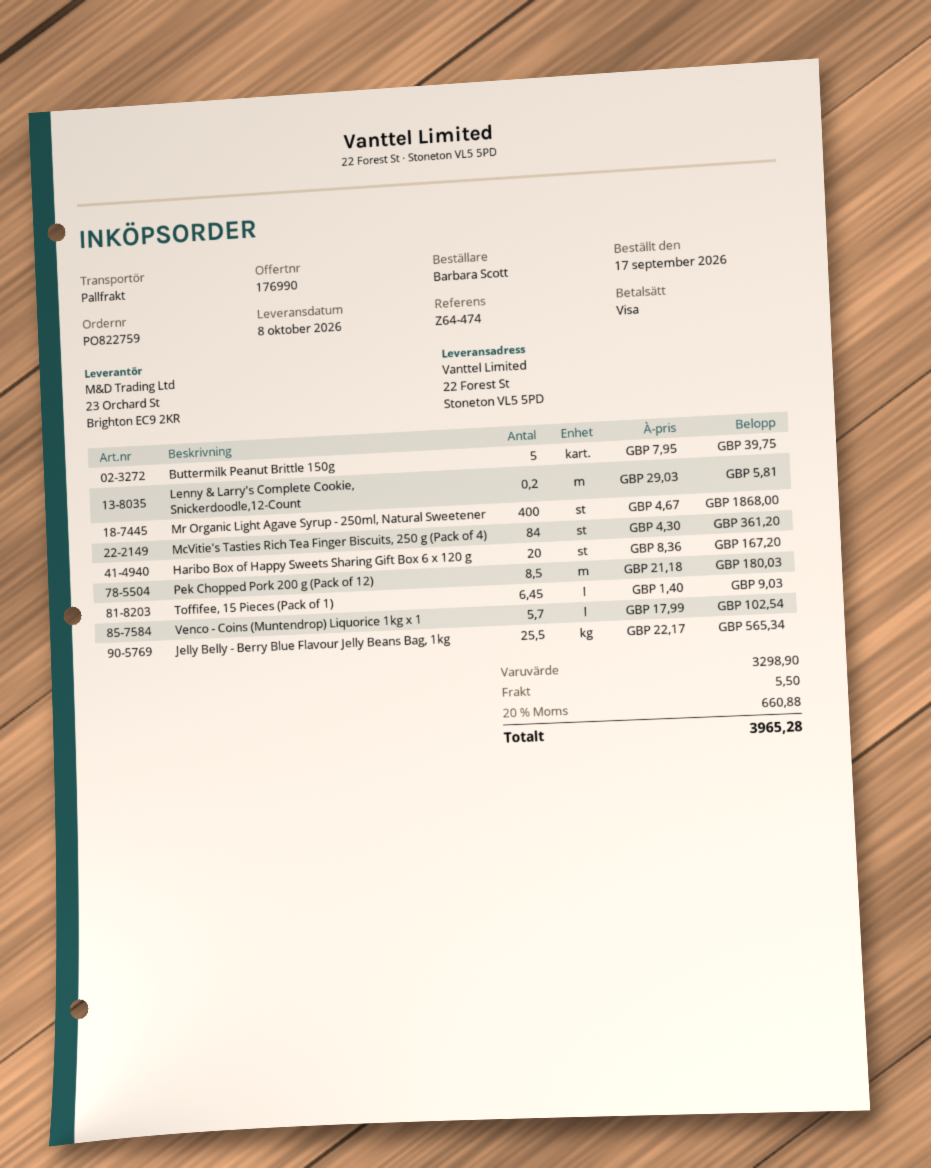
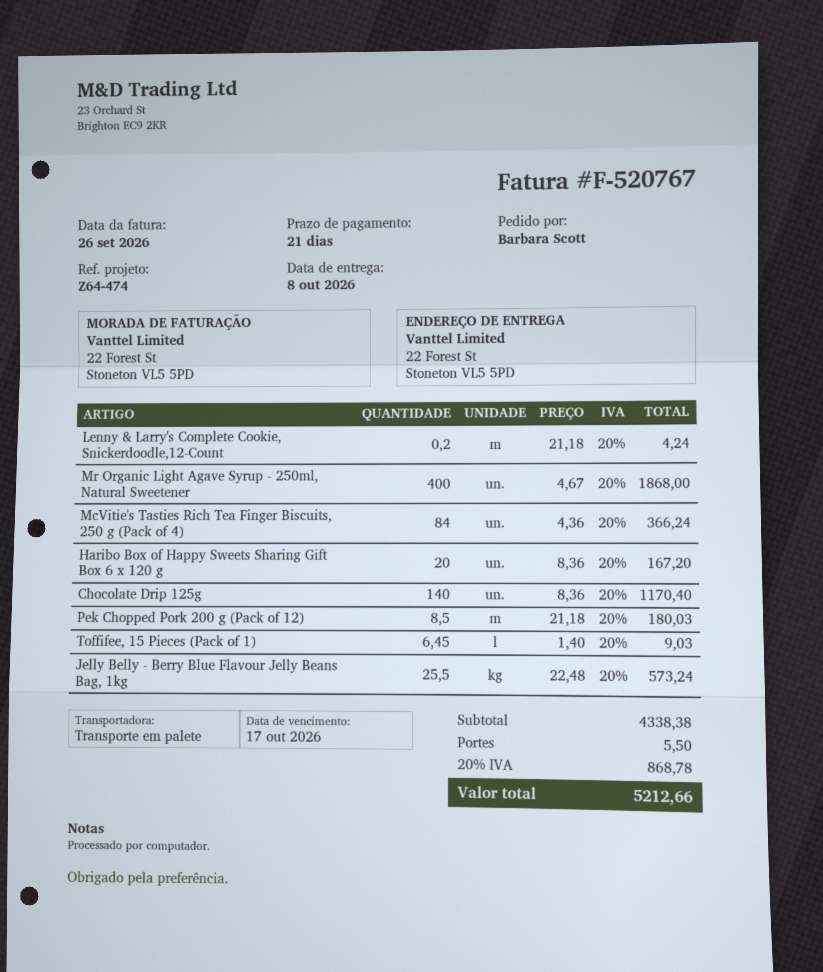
Buttermilk Peanut Brittle 150g: 5 x 7.95 = 39.75 -> none
Lenny & Larry's Complete Cookie, Snickerdoodle,12-Count: 0.2 x 29.03 = 5.81 -> 0.2 x 21.18 = 4.24
McVitie's Tasties Rich Tea Finger Biscuits, 250 g (Pack of 4): 84 x 4.30 = 361.20 -> 84 x 4.36 = 366.24
Venco - Coins (Muntendrop) Liquorice 1kg x 1: 5.7 x 17.99 = 102.54 -> none
Jelly Belly - Berry Blue Flavour Jelly Beans Bag, 1kg: 25.5 x 22.17 = 565.34 -> 25.5 x 22.48 = 573.24
Chocolate Drip 125g: none -> 140 x 8.36 = 1170.40
subtotal: 3298.90 -> 4338.38
tax: 20% = 660.88 -> 20% = 868.78
total: 3965.28 -> 5212.66

